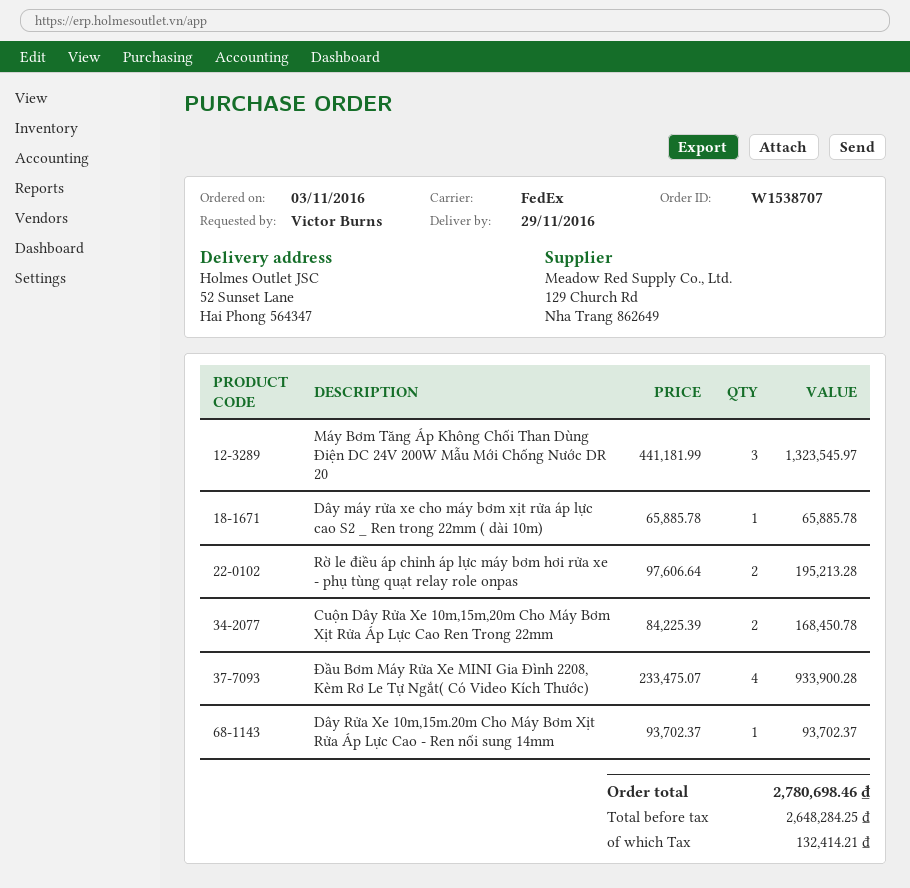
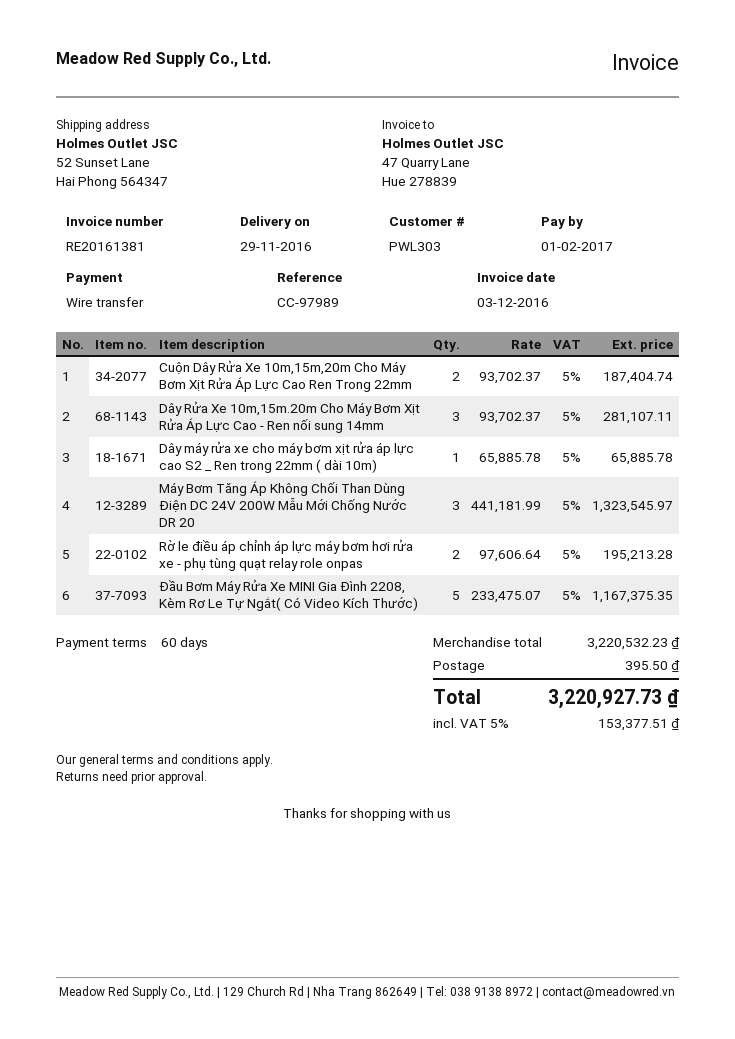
Cuộn Dây Rửa Xe 10m,15m,20m Cho Máy Bơm Xịt Rửa Áp Lực Cao Ren Trong 22mm: 2 x 84225.39 = 168450.78 -> 2 x 93702.37 = 187404.74
Đầu Bơm Máy Rửa Xe MINI Gia Đình 2208, Kèm Rơ Le Tự Ngắt( Có Video Kích Thước): 4 x 233475.07 = 933900.28 -> 5 x 233475.07 = 1167375.35
Dây Rửa Xe 10m,15m.20m Cho Máy Bơm Xịt Rửa Áp Lực Cao - Ren nối sung 14mm: 1 x 93702.37 = 93702.37 -> 3 x 93702.37 = 281107.11
shipping: none -> 395.50
tax: 132414.21 -> 153377.51
total: 2780698.46 -> 3220927.73

